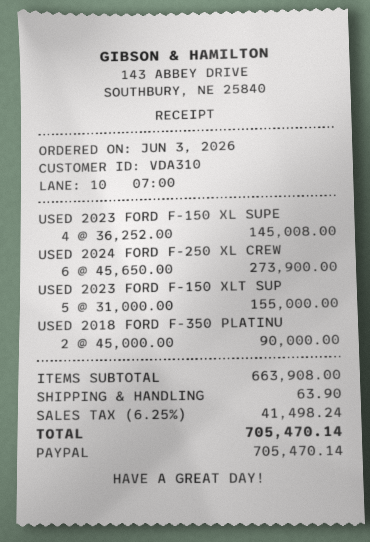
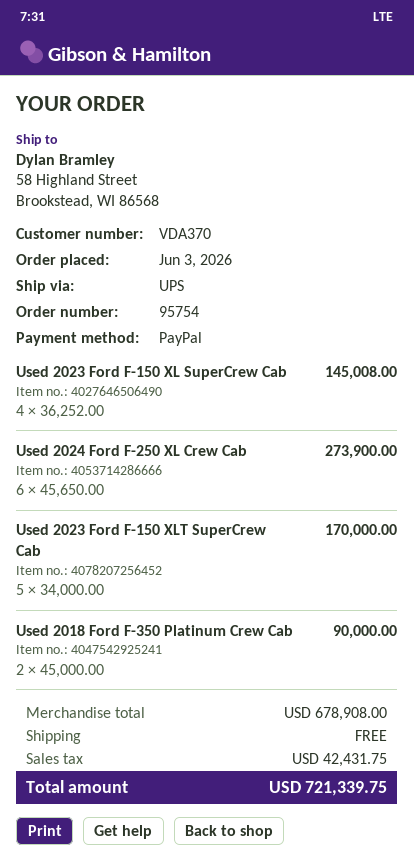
customer number: VDA310 -> VDA370
USED 2023 FORD F-150 XLT SUP: 5 x 31000.00 = 155000.00 -> 5 x 34000.00 = 170000.00
subtotal: 663908.00 -> 678908.00
shipping: 63.90 -> 0.00
tax: 41498.24 -> 42431.75
total: 705470.14 -> 721339.75

